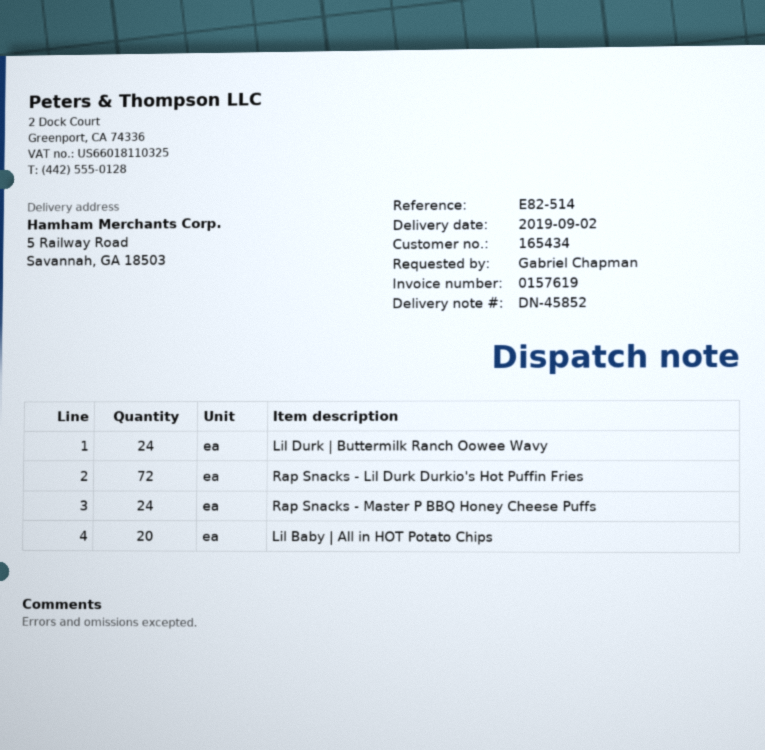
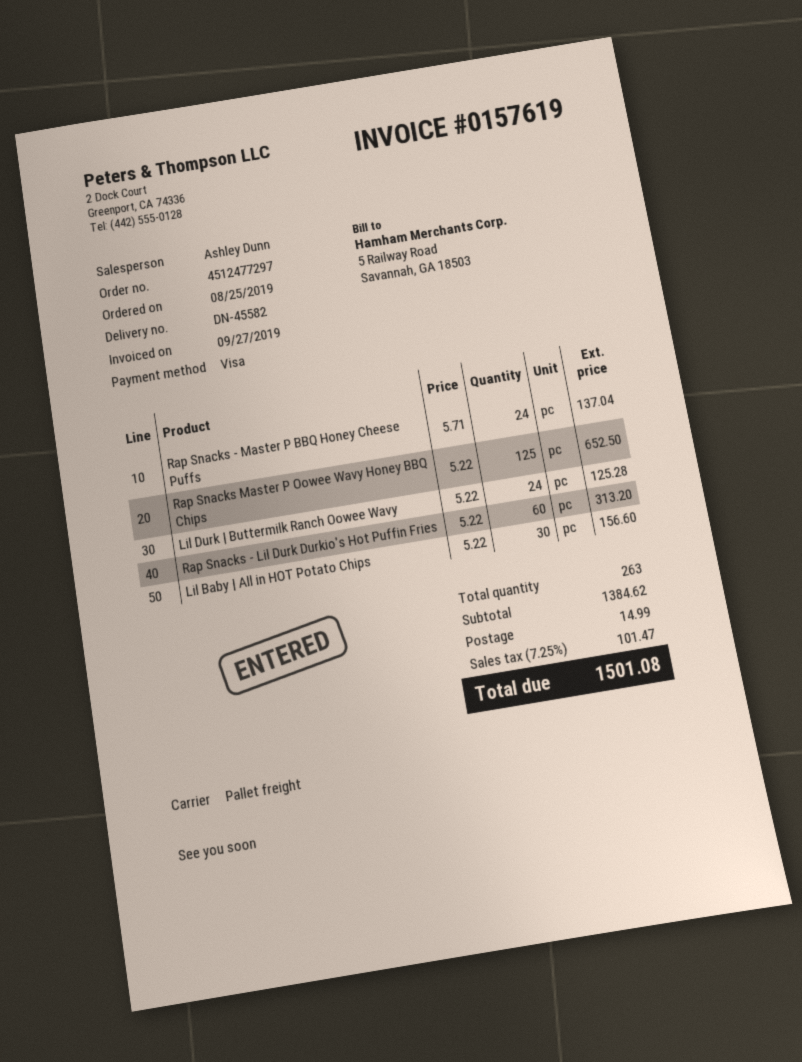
delivery note number: DN-45852 -> DN-45582
Rap Snacks - Lil Durk Durkio's Hot Puffin Fries: 72 -> 60
Lil Baby | All in HOT Potato Chips: 20 -> 30
Rap Snacks Master P Oowee Wavy Honey BBQ Chips: none -> 125

